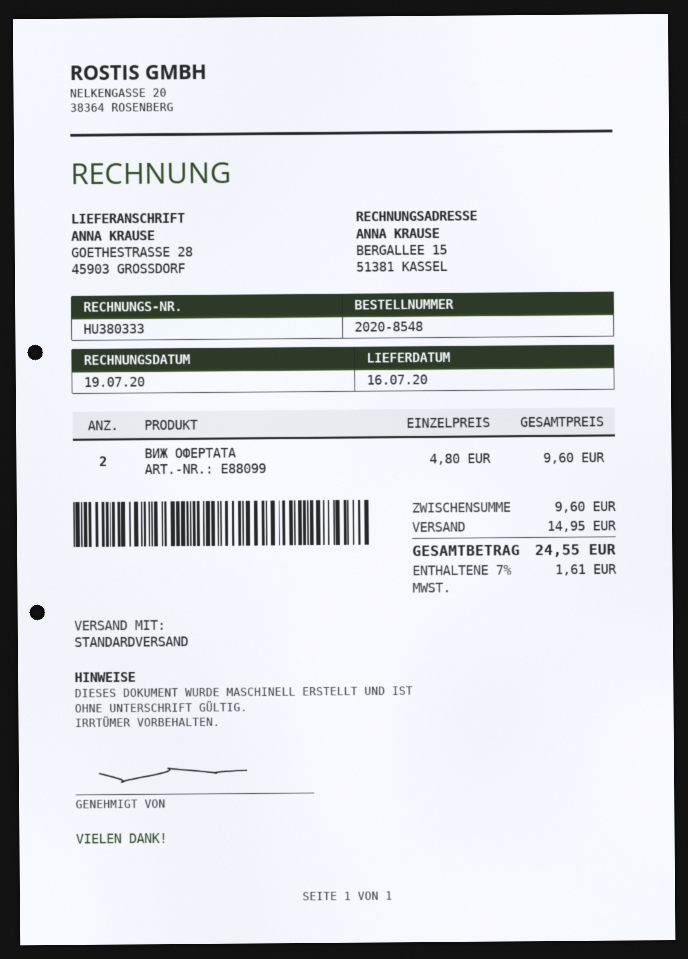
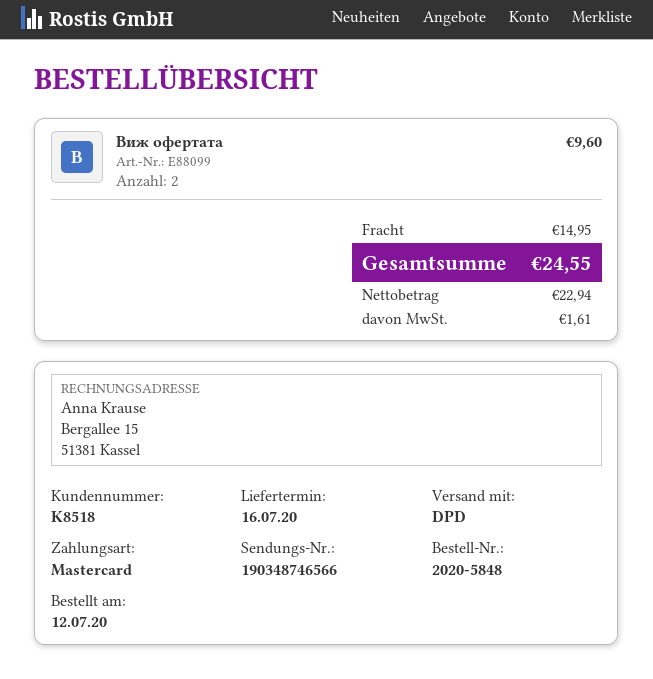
order number: 2020-8548 -> 2020-5848
shipping method: standard -> DPD

